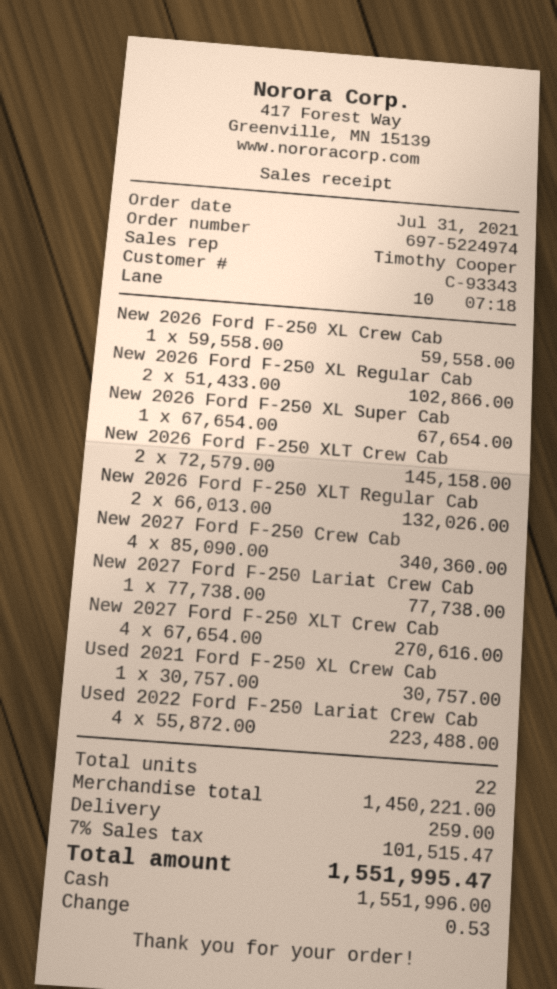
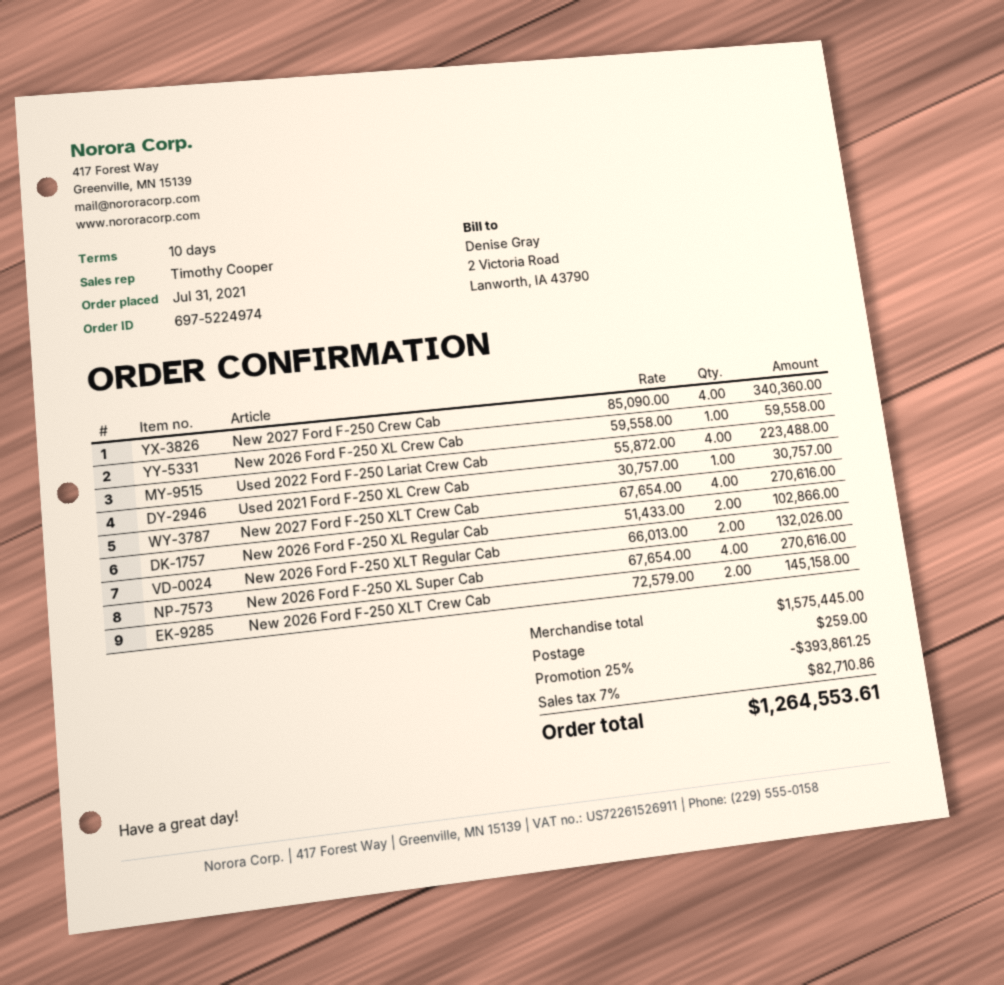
New 2026 Ford F-250 XL Super Cab: 1 x 67654.00 = 67654.00 -> 4 x 67654.00 = 270616.00
New 2027 Ford F-250 Lariat Crew Cab: 1 x 77738.00 = 77738.00 -> none
subtotal: 1450221.00 -> 1575445.00
discount: none -> 25% = 393861.25
tax: 7% = 101515.47 -> 7% = 82710.86
total: 1551995.47 -> 1264553.61

